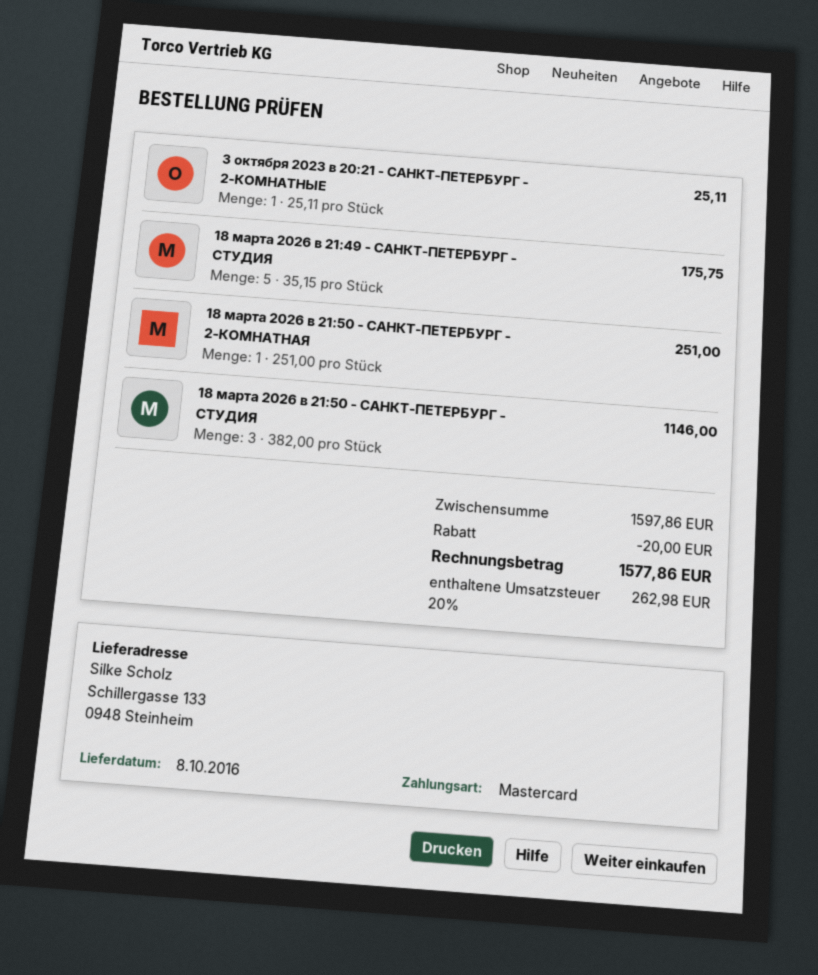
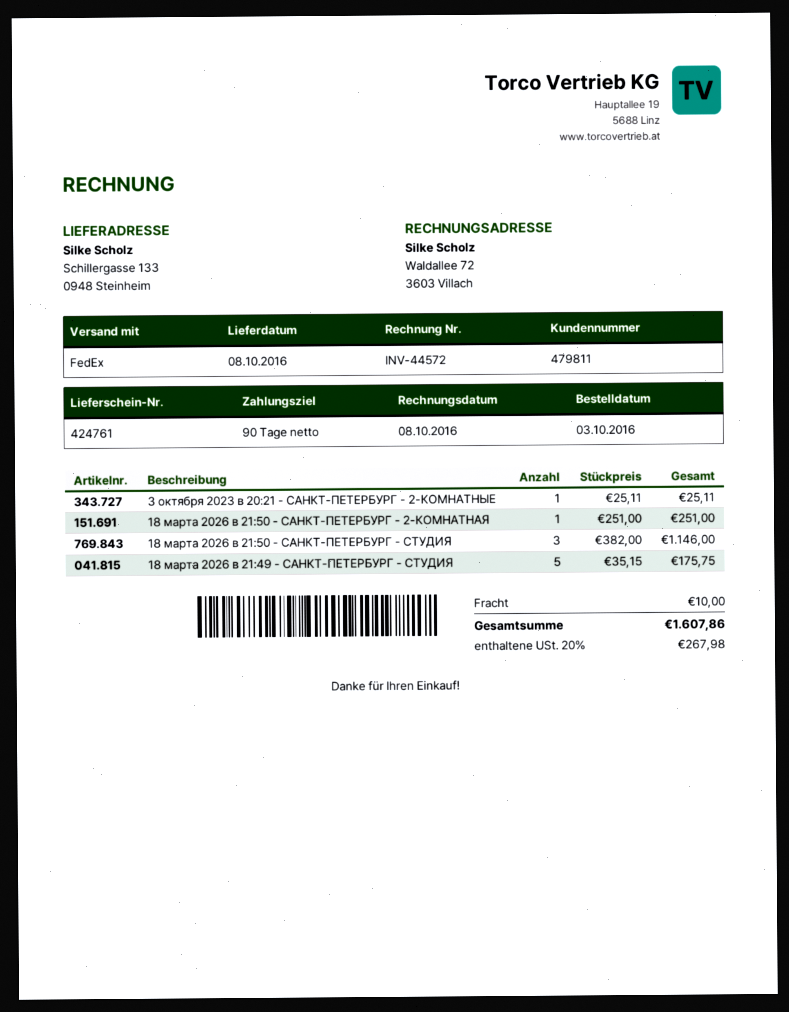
discount: 20.00 -> none
shipping: none -> 10.00
tax: 20% = 262.98 -> 20% = 267.98
total: 1577.86 -> 1607.86

